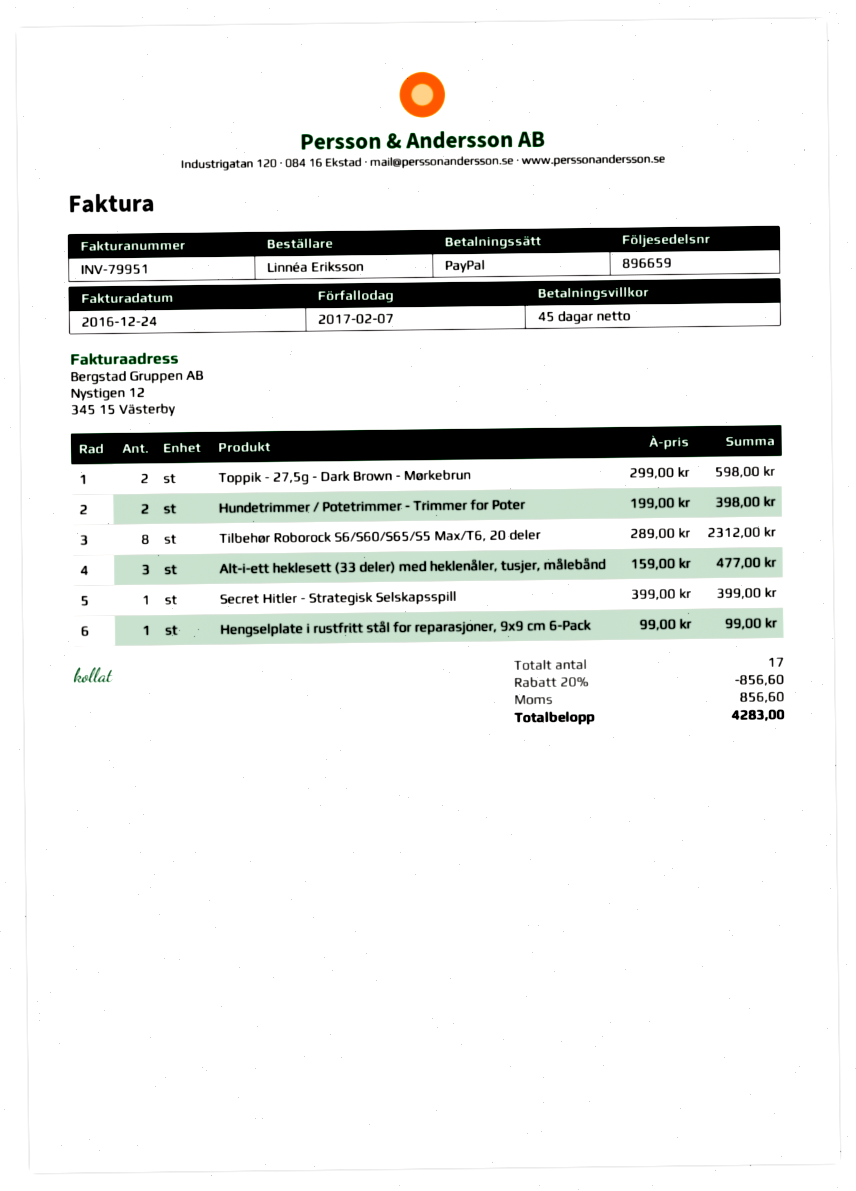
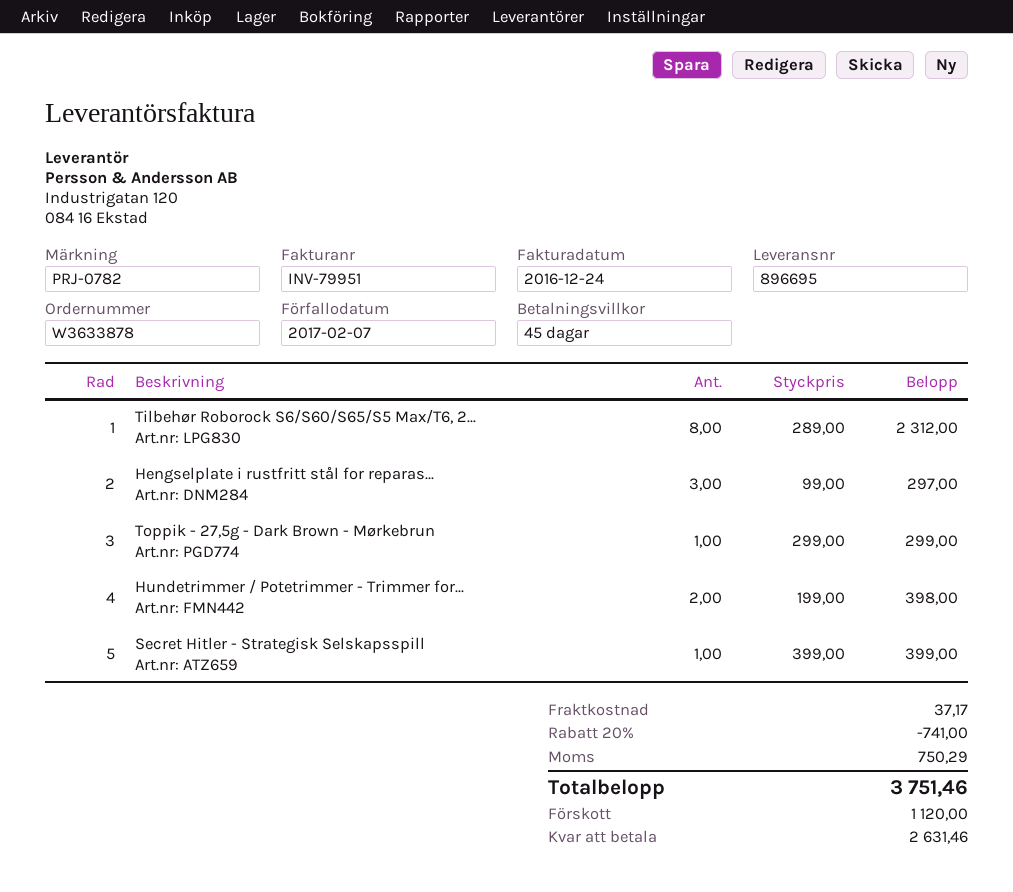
delivery note number: 896659 -> 896695
Toppik - 27,5g - Dark Brown - Mørkebrun: 2 x 299.00 = 598.00 -> 1 x 299.00 = 299.00
Alt-i-ett heklesett (33 deler) med heklenåler, tusjer, målebånd: 3 x 159.00 = 477.00 -> none
Hengselplate i rustfritt stål for reparasjoner, 9x9 cm 6-Pack: 1 x 99.00 = 99.00 -> 3 x 99.00 = 297.00
discount: 20% = 856.60 -> 20% = 741.00
shipping: none -> 37.17
tax: 856.60 -> 750.29
total: 4283.00 -> 3751.46

